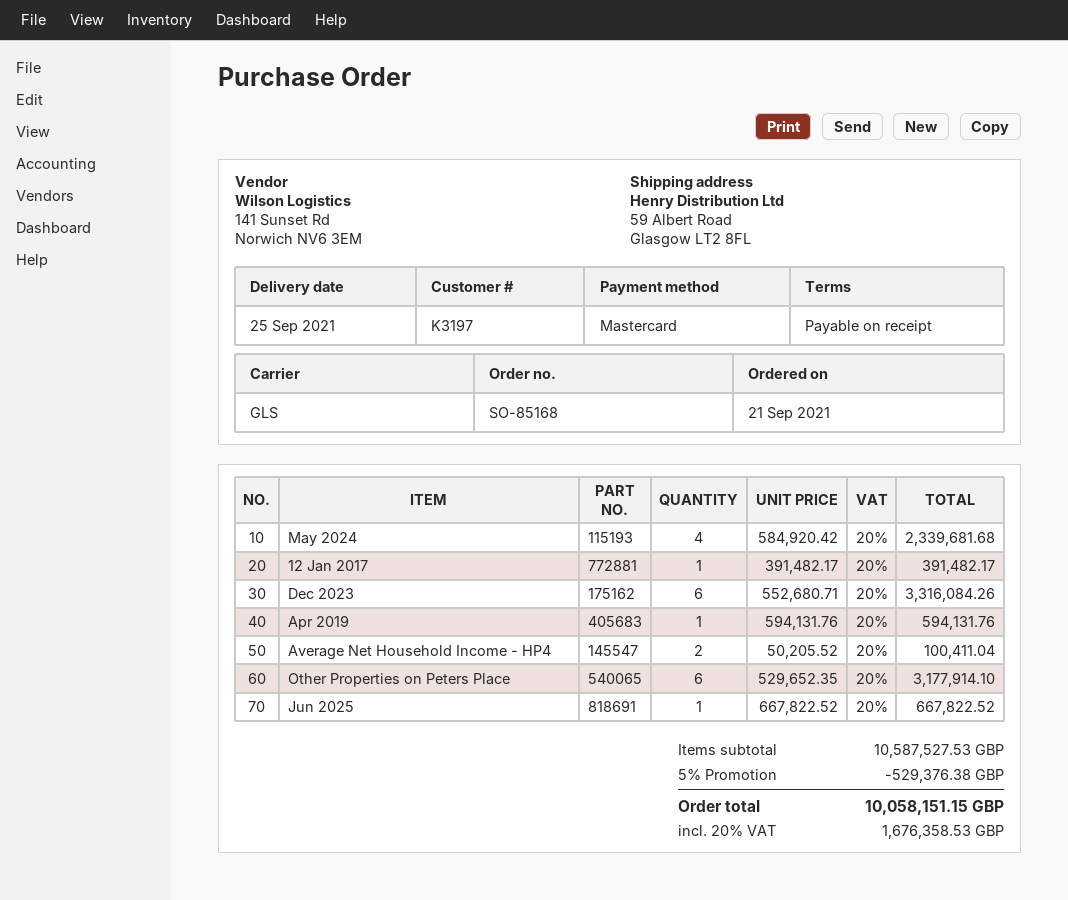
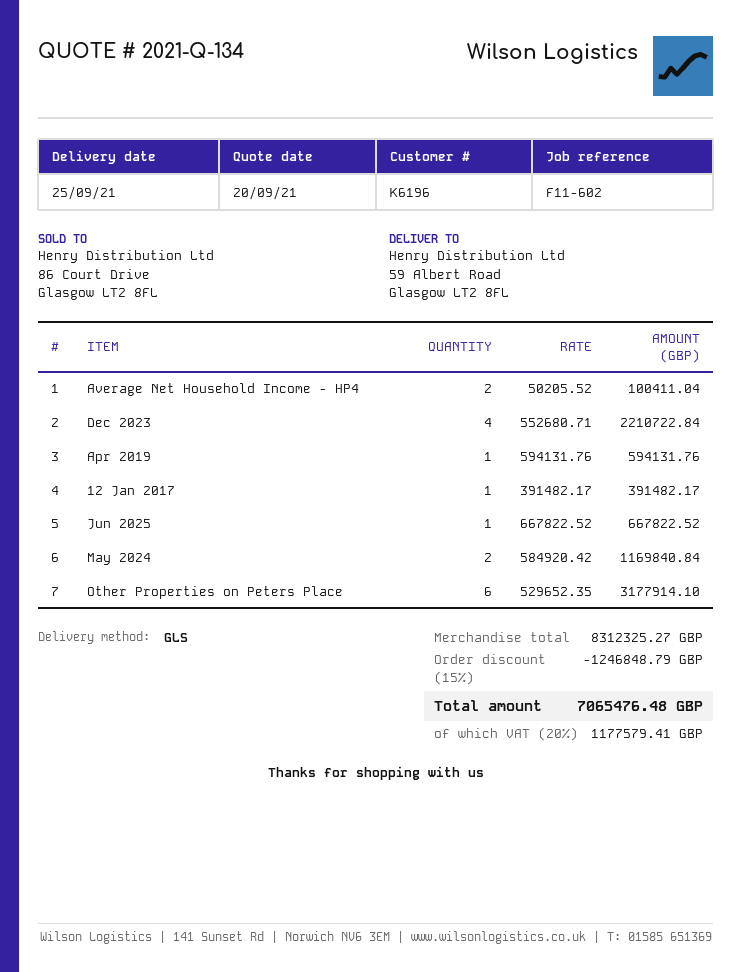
customer number: K3197 -> K6196
May 2024: 4 x 584920.42 = 2339681.68 -> 2 x 584920.42 = 1169840.84
Dec 2023: 6 x 552680.71 = 3316084.26 -> 4 x 552680.71 = 2210722.84
subtotal: 10587527.53 -> 8312325.27
discount: 5% = 529376.38 -> 15% = 1246848.79
tax: 20% = 1676358.53 -> 20% = 1177579.41
total: 10058151.15 -> 7065476.48

